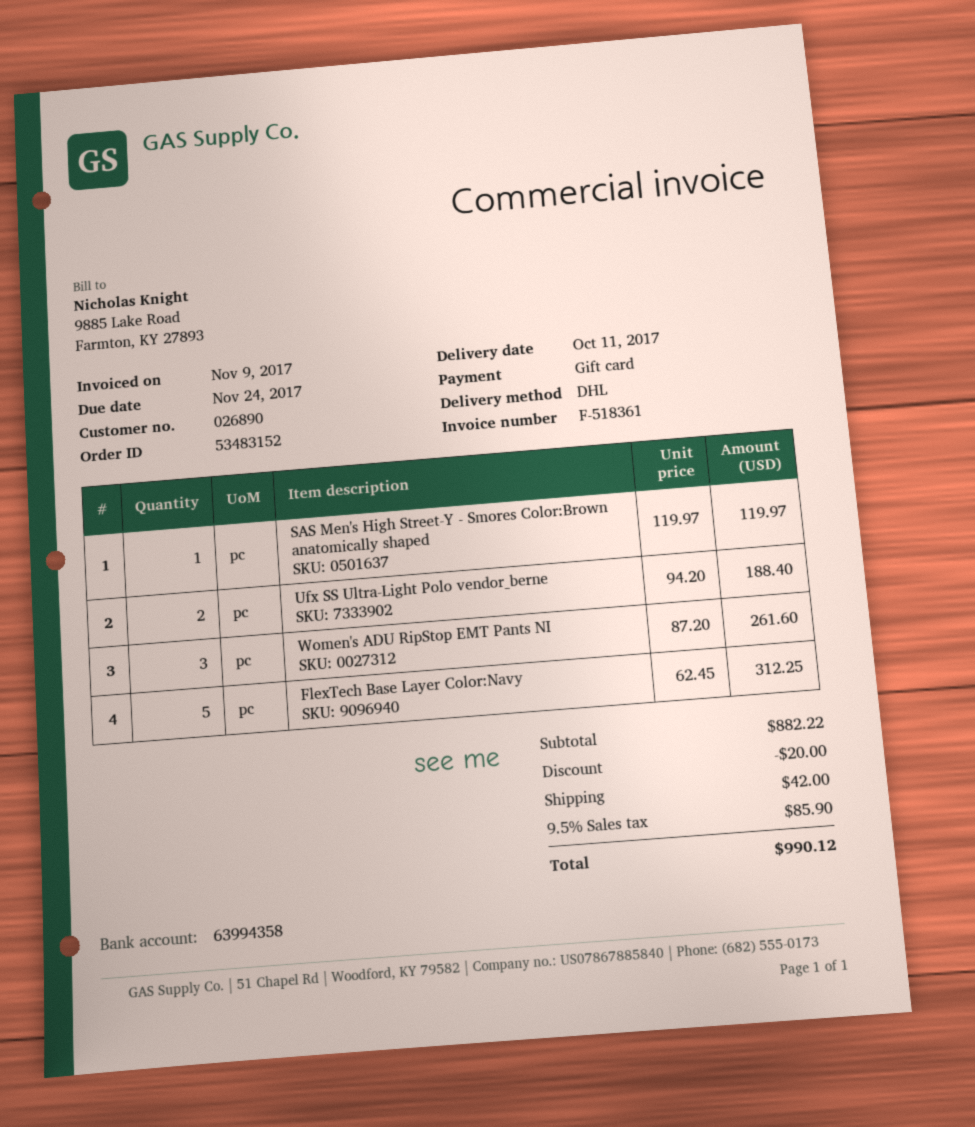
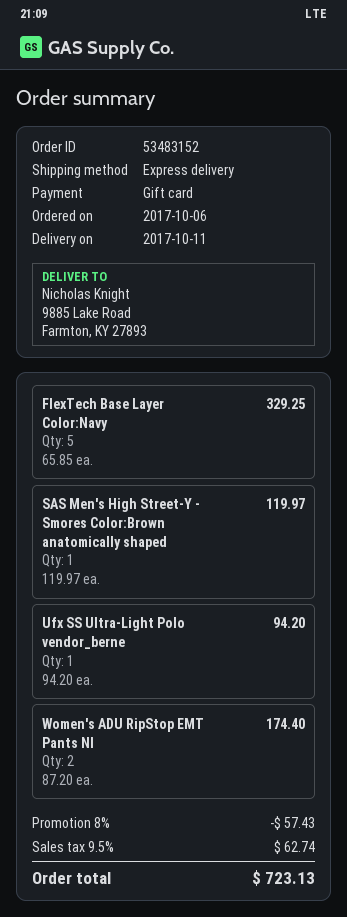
shipping method: DHL -> express
Ufx SS Ultra-Light Polo vendor_berne: 2 x 94.20 = 188.40 -> 1 x 94.20 = 94.20
Women's ADU RipStop EMT Pants NI: 3 x 87.20 = 261.60 -> 2 x 87.20 = 174.40
FlexTech Base Layer Color:Navy: 5 x 62.45 = 312.25 -> 5 x 65.85 = 329.25
discount: 20.00 -> 57.43
shipping: 42.00 -> none
tax: 9.5% = 85.90 -> 9.5% = 62.74
total: 990.12 -> 723.13

